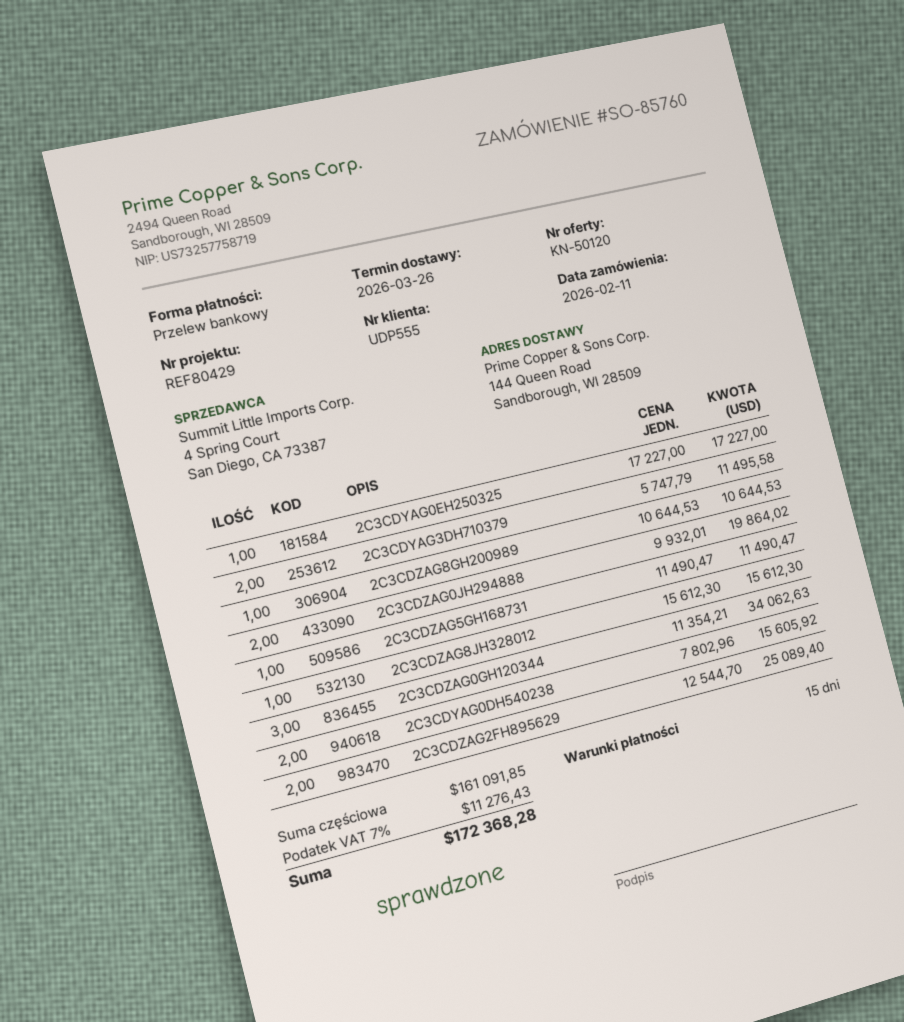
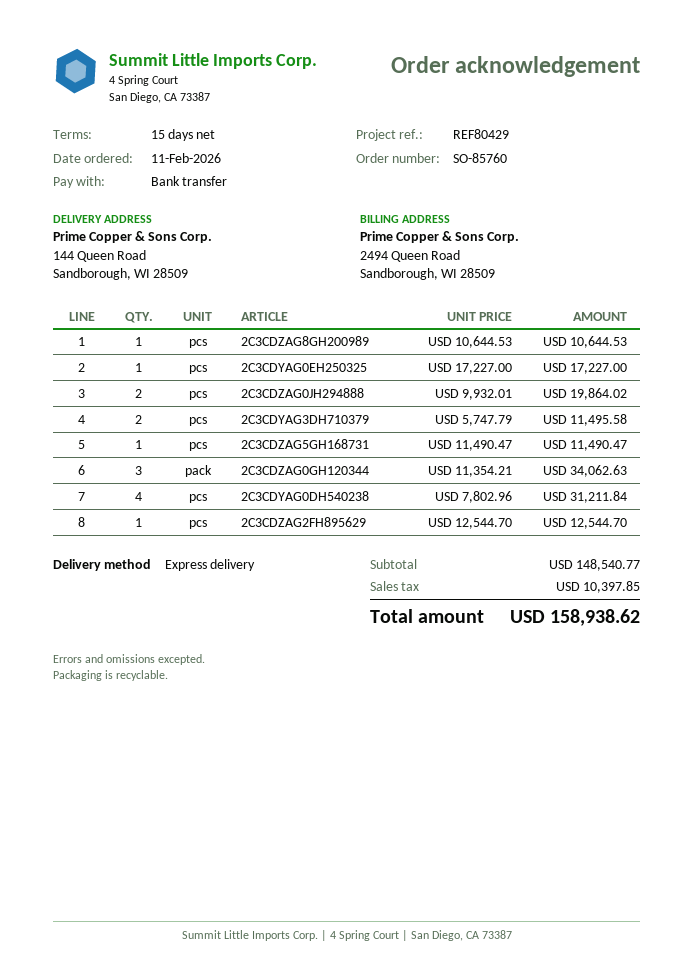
2C3CDZAG8JH328012: 1 x 15612.30 = 15612.30 -> none
2C3CDYAG0DH540238: 2 x 7802.96 = 15605.92 -> 4 x 7802.96 = 31211.84
2C3CDZAG2FH895629: 2 x 12544.70 = 25089.40 -> 1 x 12544.70 = 12544.70
subtotal: 161091.85 -> 148540.77
tax: 11276.43 -> 10397.85
total: 172368.28 -> 158938.62

